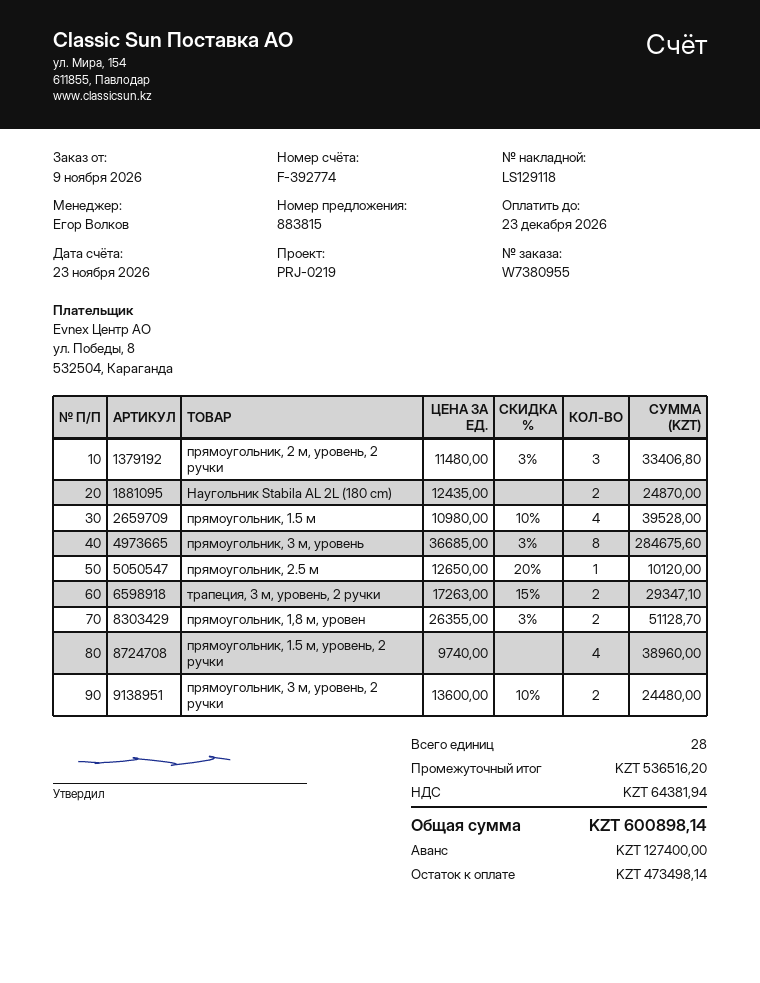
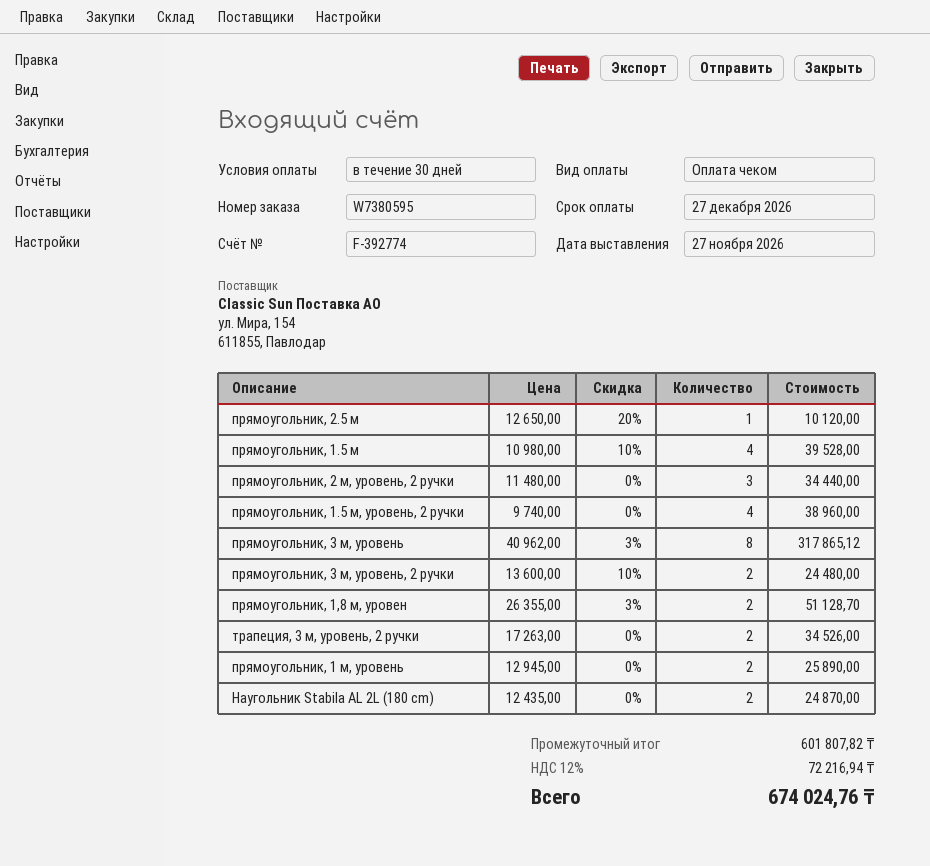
order number: W7380955 -> W7380595
invoice date: 2026-11-23 -> 2026-11-27
due date: 2026-12-23 -> 2026-12-27
прямоугольник, 2 м, уровень, 2 ручки: 3 x 11480.00 - 3% = 33406.80 -> 3 x 11480.00 = 34440.00
прямоугольник, 3 м, уровень: 8 x 36685.00 - 3% = 284675.60 -> 8 x 40962.00 - 3% = 317865.12
трапеция, 3 м, уровень, 2 ручки: 2 x 17263.00 - 15% = 29347.10 -> 2 x 17263.00 = 34526.00
прямоугольник, 1 м, уровень: none -> 2 x 12945.00 = 25890.00
subtotal: 536516.20 -> 601807.82
tax: 64381.94 -> 72216.94
total: 600898.14 -> 674024.76

